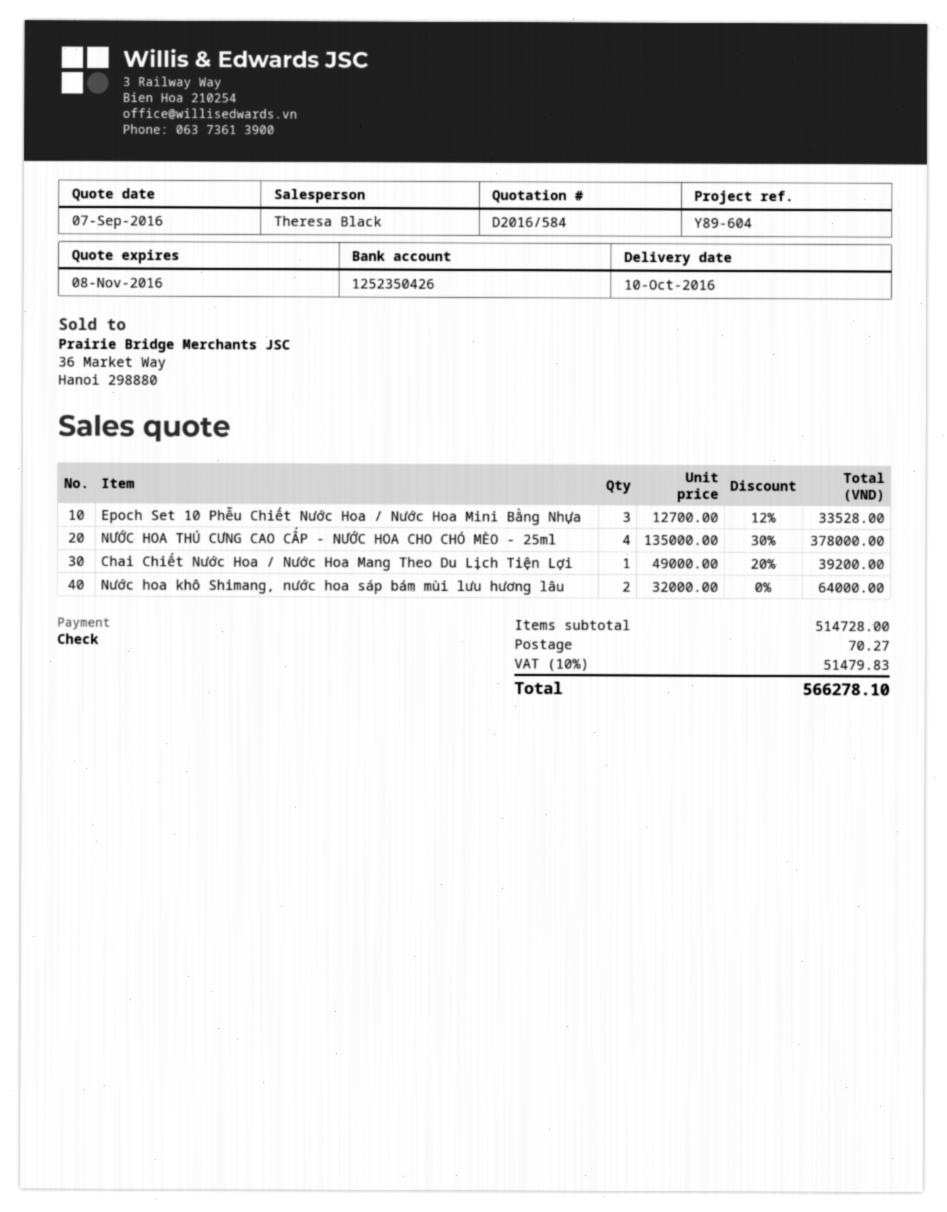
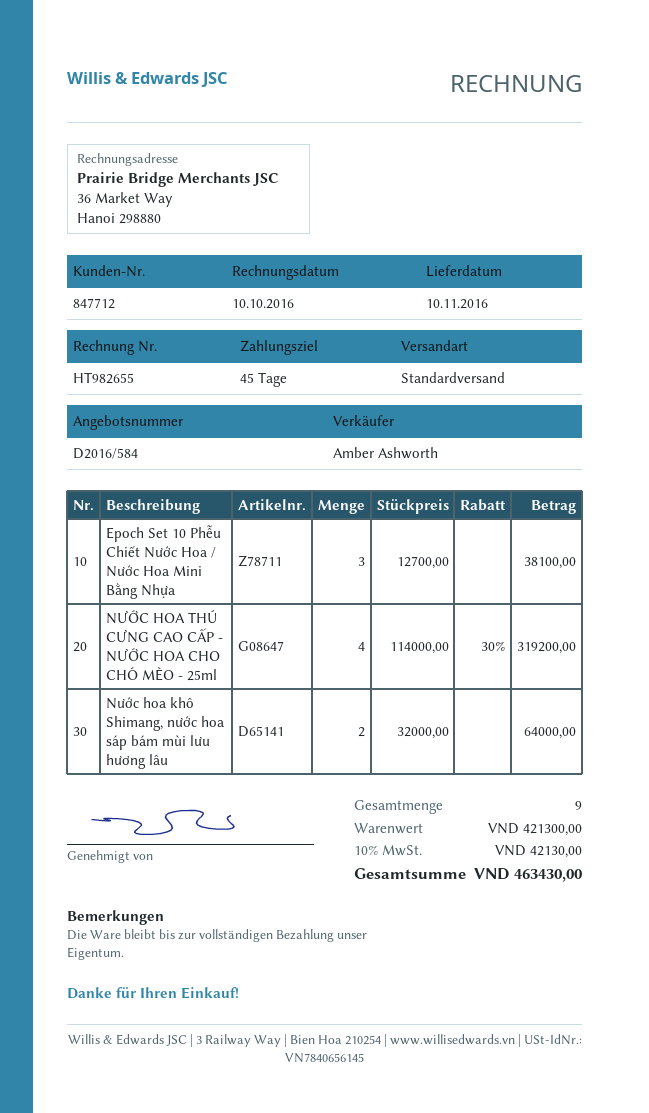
delivery date: 2016-10-10 -> 2016-11-10
sales rep: Theresa Black -> Amber Ashworth
Epoch Set 10 Phễu Chiết Nước Hoa / Nước Hoa Mini Bằng Nhựa: 3 x 12700.00 - 12% = 33528.00 -> 3 x 12700.00 = 38100.00
NƯỚC HOA THÚ CƯNG CAO CẤP - NƯỚC HOA CHO CHÓ MÈO - 25ml: 4 x 135000.00 - 30% = 378000.00 -> 4 x 114000.00 - 30% = 319200.00
Chai Chiết Nước Hoa / Nước Hoa Mang Theo Du Lịch Tiện Lợi: 1 x 49000.00 - 20% = 39200.00 -> none
subtotal: 514728.00 -> 421300.00
shipping: 70.27 -> none
tax: 10% = 51479.83 -> 10% = 42130.00
total: 566278.10 -> 463430.00

